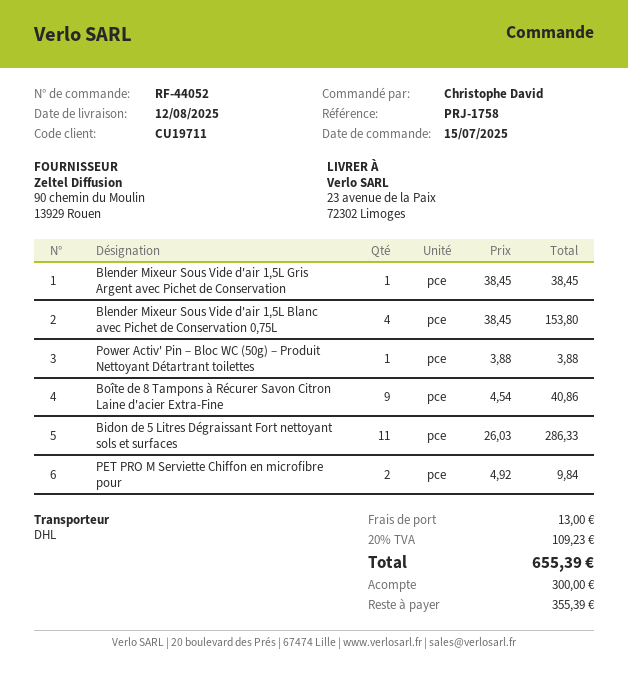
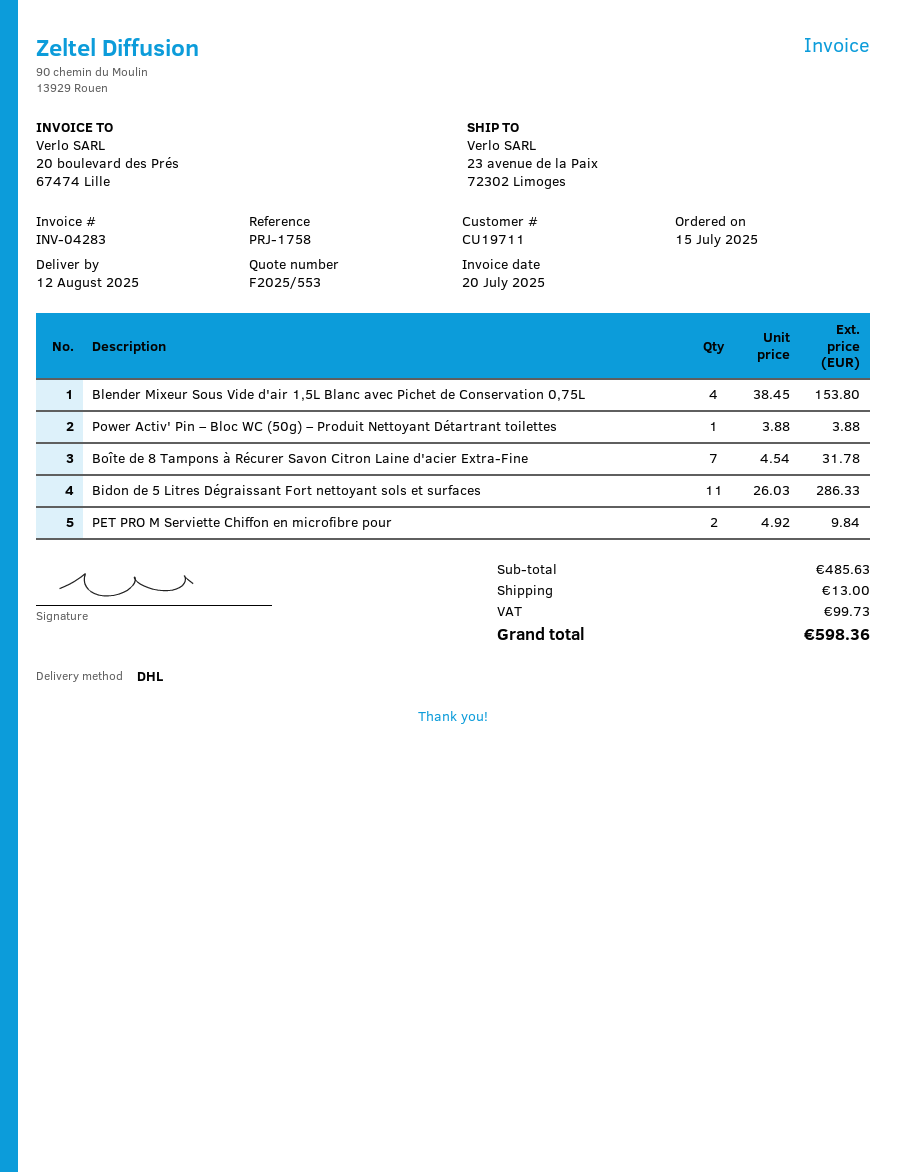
Blender Mixeur Sous Vide d'air 1,5L Gris Argent avec Pichet de Conservation: 1 x 38.45 = 38.45 -> none
Boîte de 8 Tampons à Récurer Savon Citron Laine d'acier Extra-Fine: 9 x 4.54 = 40.86 -> 7 x 4.54 = 31.78
tax: 109.23 -> 99.73
total: 655.39 -> 598.36

